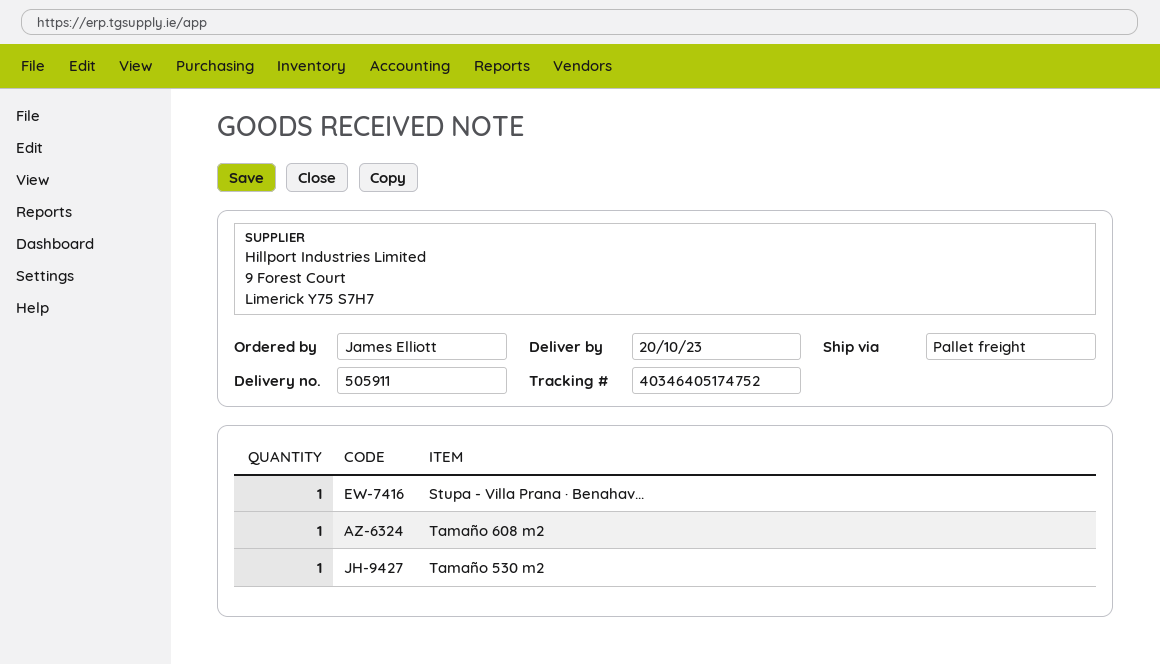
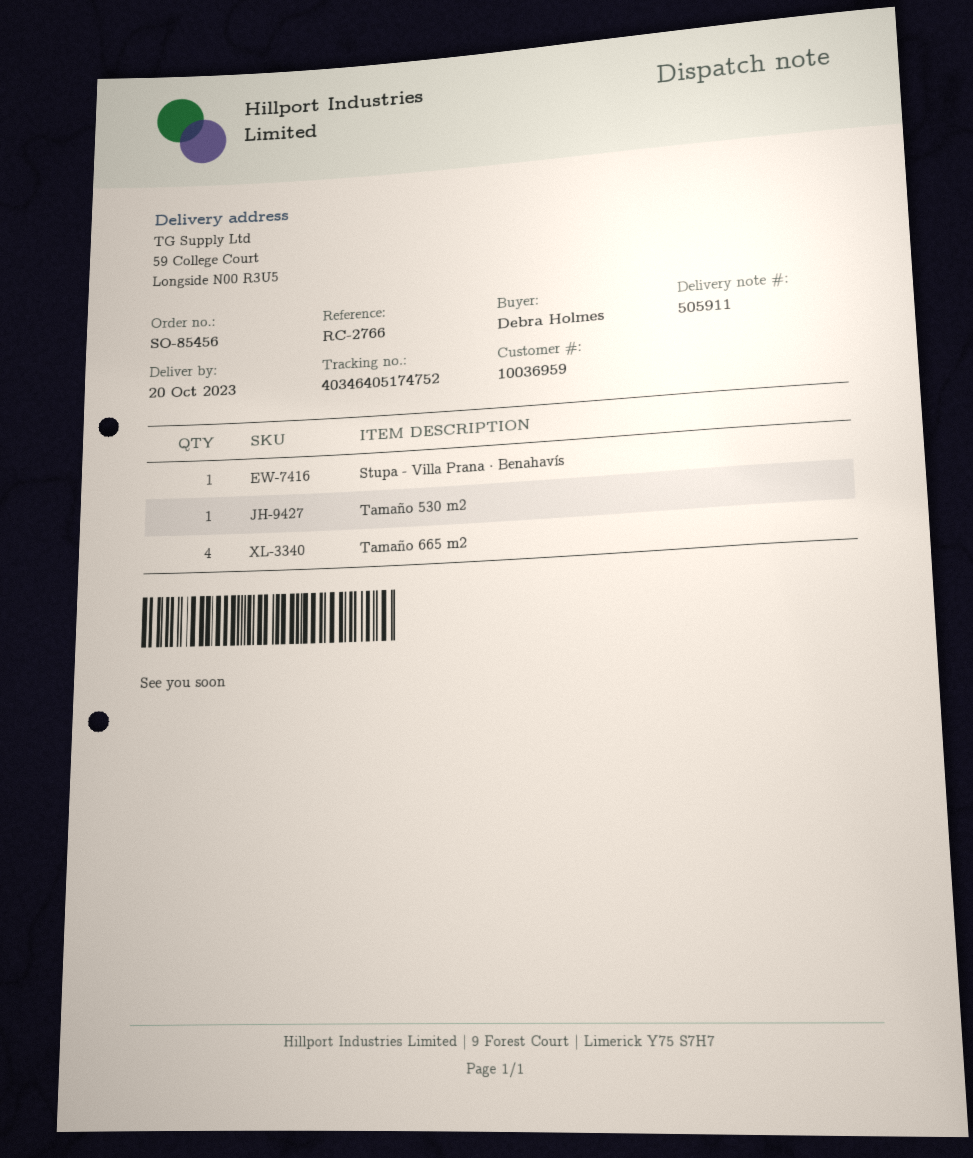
ordered by: James Elliott -> Debra Holmes
Tamaño 608 m2: 1 -> none
Tamaño 665 m2: none -> 4

